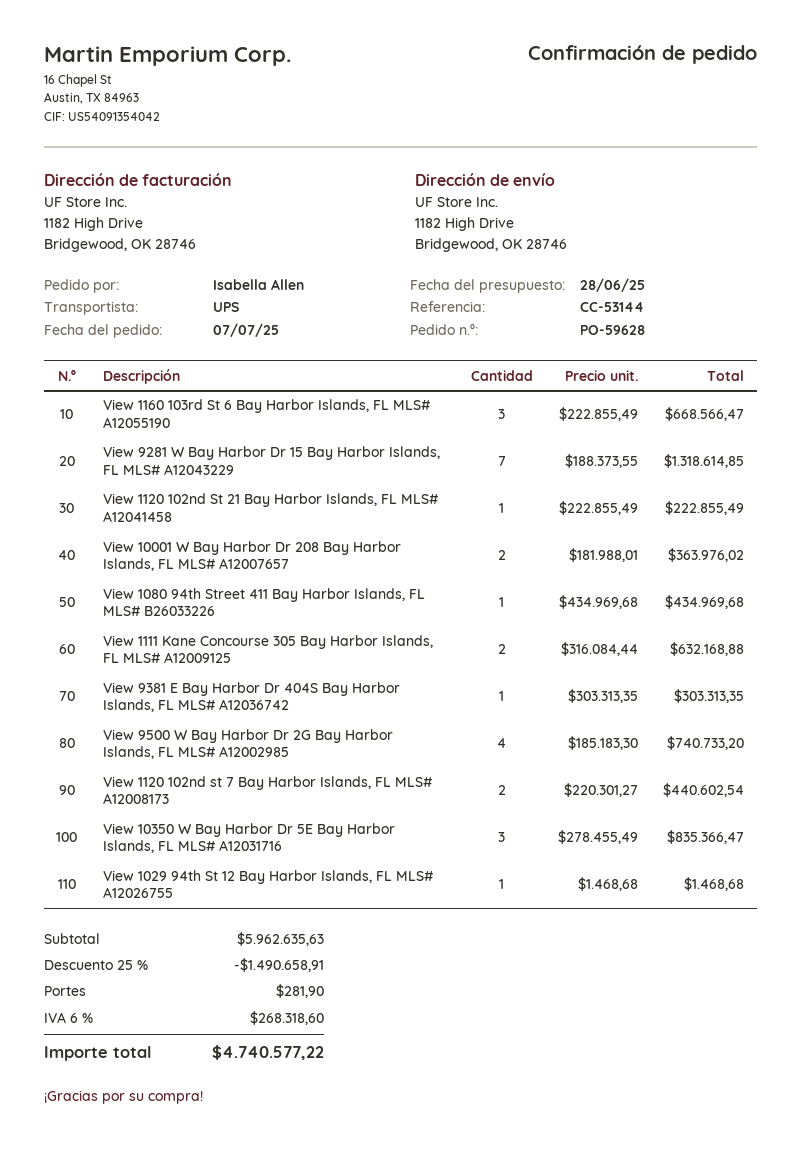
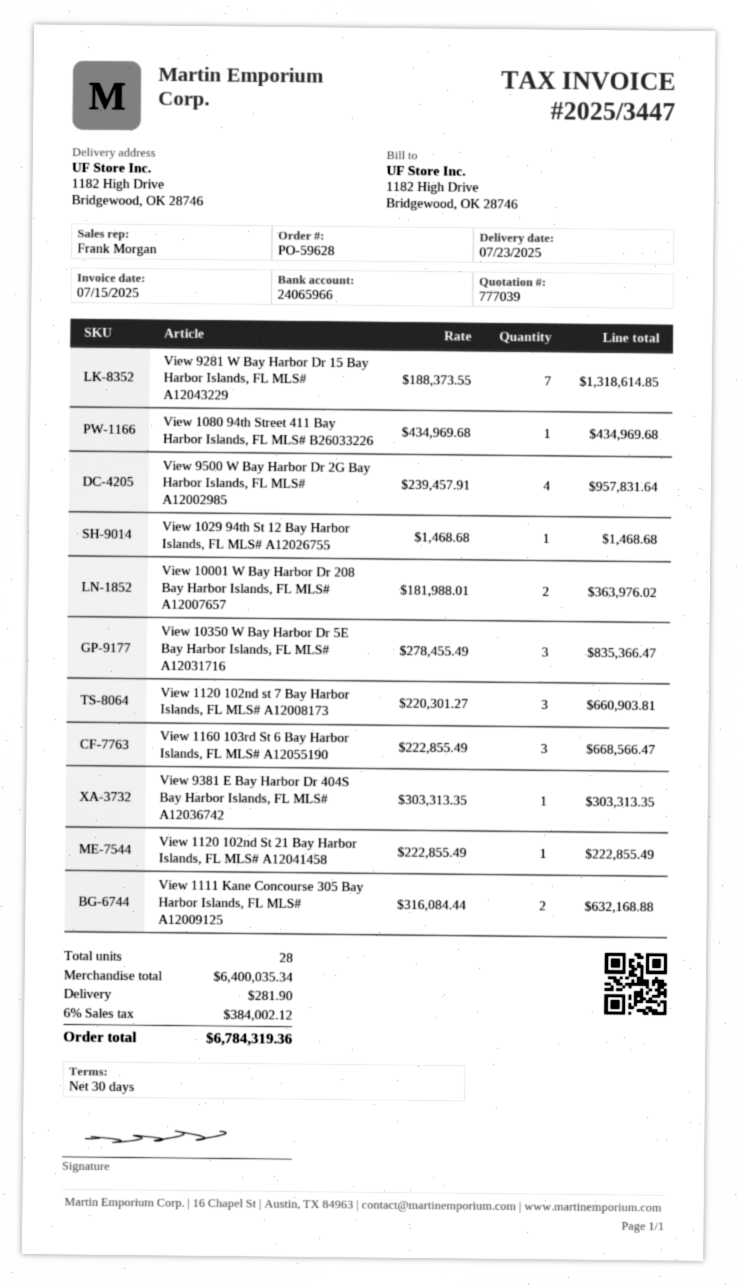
View 9500 W Bay Harbor Dr 2G Bay Harbor Islands, FL MLS# A12002985: 4 x 185183.30 = 740733.20 -> 4 x 239457.91 = 957831.64
View 1120 102nd st 7 Bay Harbor Islands, FL MLS# A12008173: 2 x 220301.27 = 440602.54 -> 3 x 220301.27 = 660903.81
subtotal: 5962635.63 -> 6400035.34
discount: 25% = 1490658.91 -> none
tax: 6% = 268318.60 -> 6% = 384002.12
total: 4740577.22 -> 6784319.36

